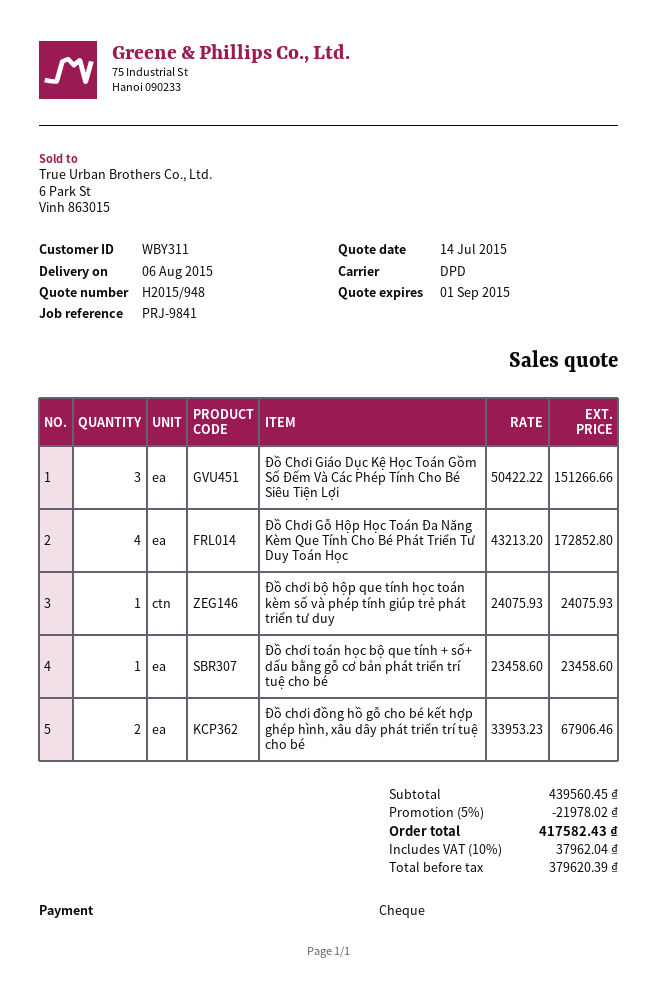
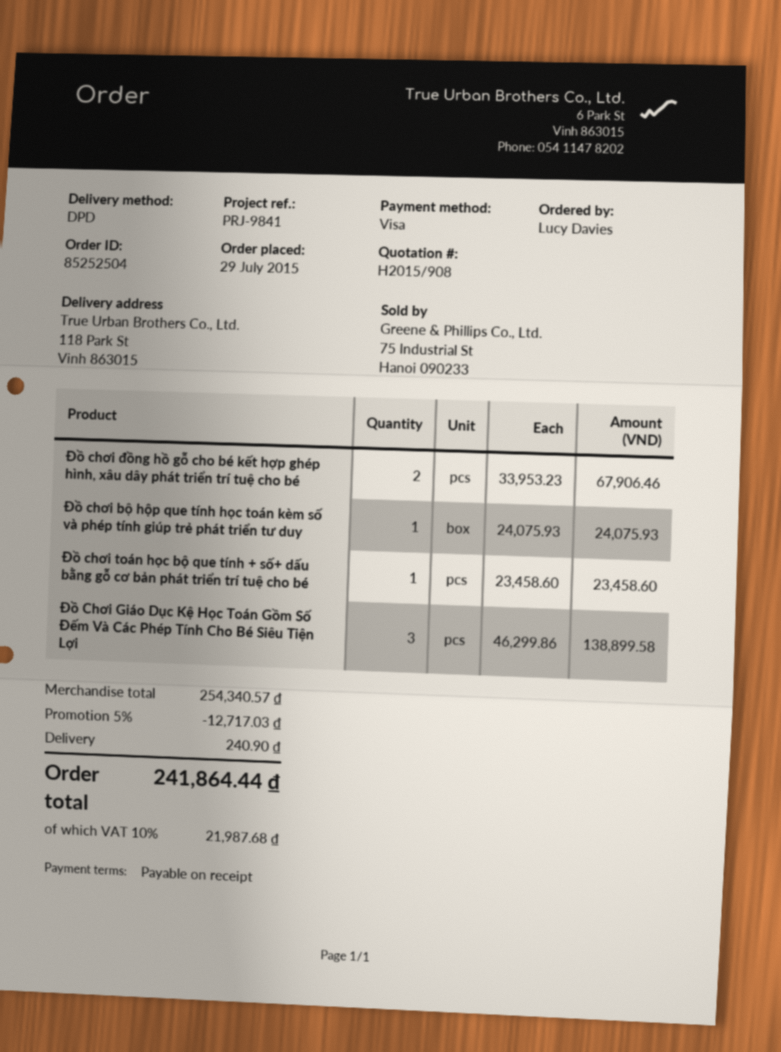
quote number: H2015/948 -> H2015/908
payment method: cheque -> Visa
Đồ Chơi Giáo Dục Kệ Học Toán Gồm Số Đếm Và Các Phép Tính Cho Bé Siêu Tiện Lợi: 3 x 50422.22 = 151266.66 -> 3 x 46299.86 = 138899.58
Đồ Chơi Gỗ Hộp Học Toán Đa Năng Kèm Que Tính Cho Bé Phát Triển Tư Duy Toán Học: 4 x 43213.20 = 172852.80 -> none
subtotal: 439560.45 -> 254340.57
discount: 5% = 21978.02 -> 5% = 12717.03
shipping: none -> 240.90
tax: 10% = 37962.04 -> 10% = 21987.68
total: 417582.43 -> 241864.44

